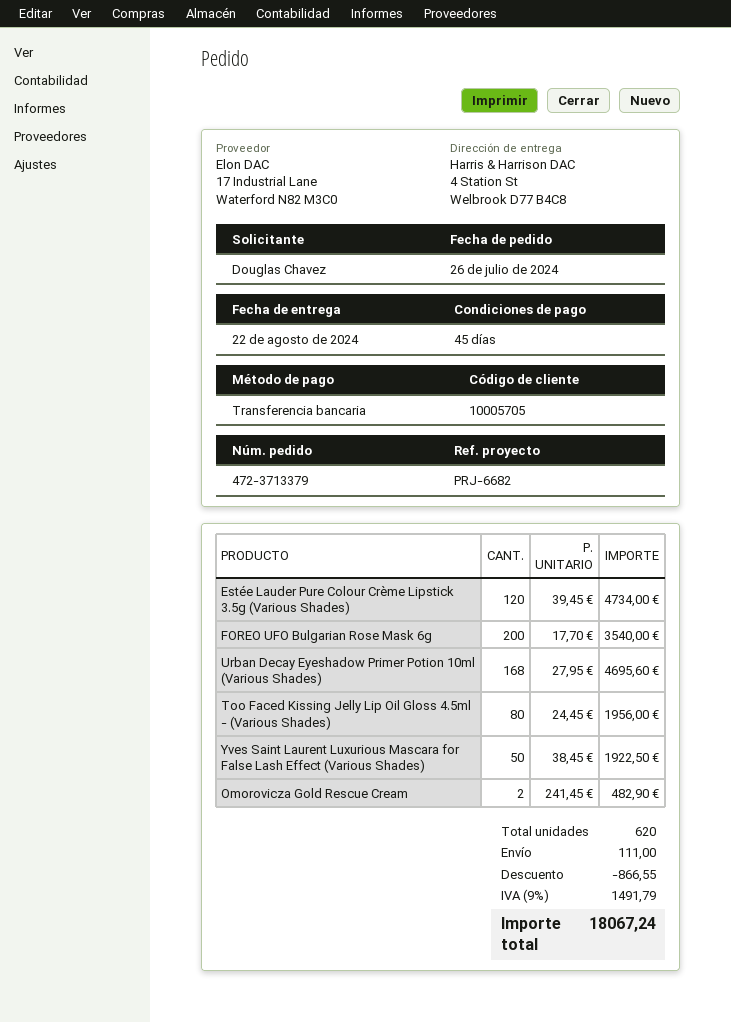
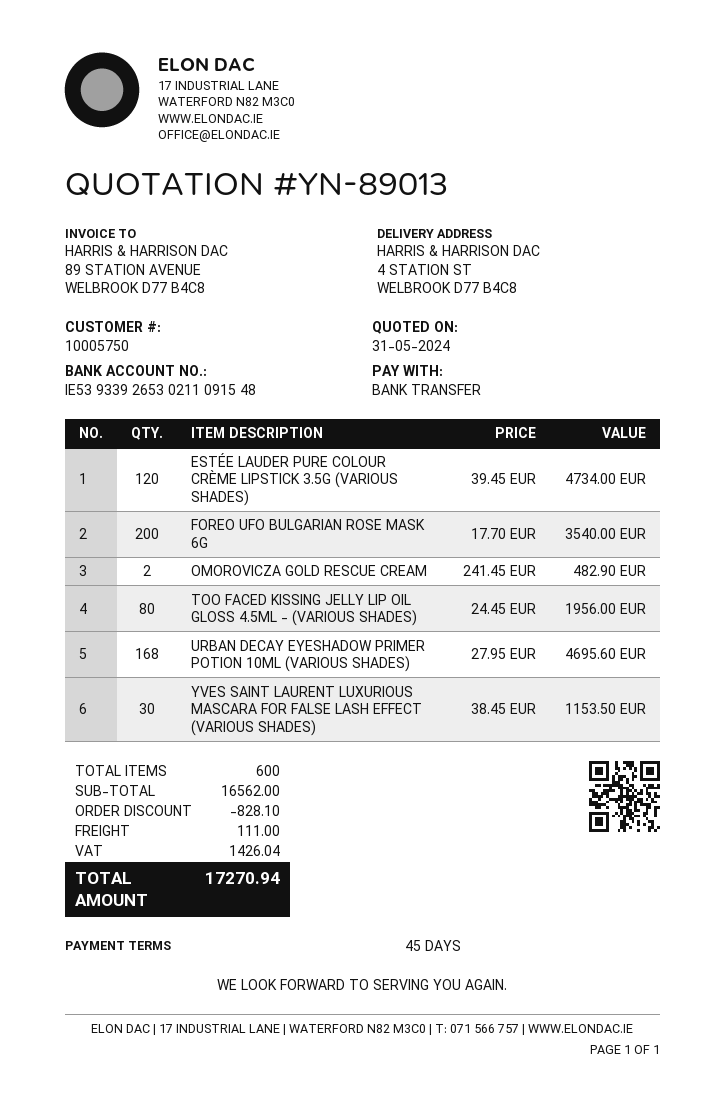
customer number: 10005705 -> 10005750
Yves Saint Laurent Luxurious Mascara for False Lash Effect (Various Shades): 50 x 38.45 = 1922.50 -> 30 x 38.45 = 1153.50
total quantity: 620 -> 600
discount: 866.55 -> 828.10
tax: 1491.79 -> 1426.04
total: 18067.24 -> 17270.94

